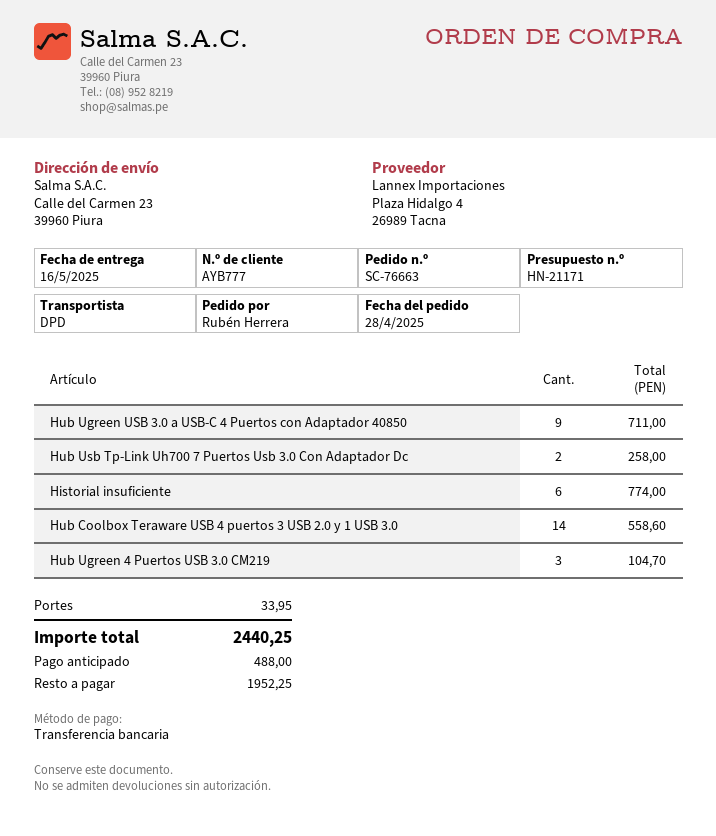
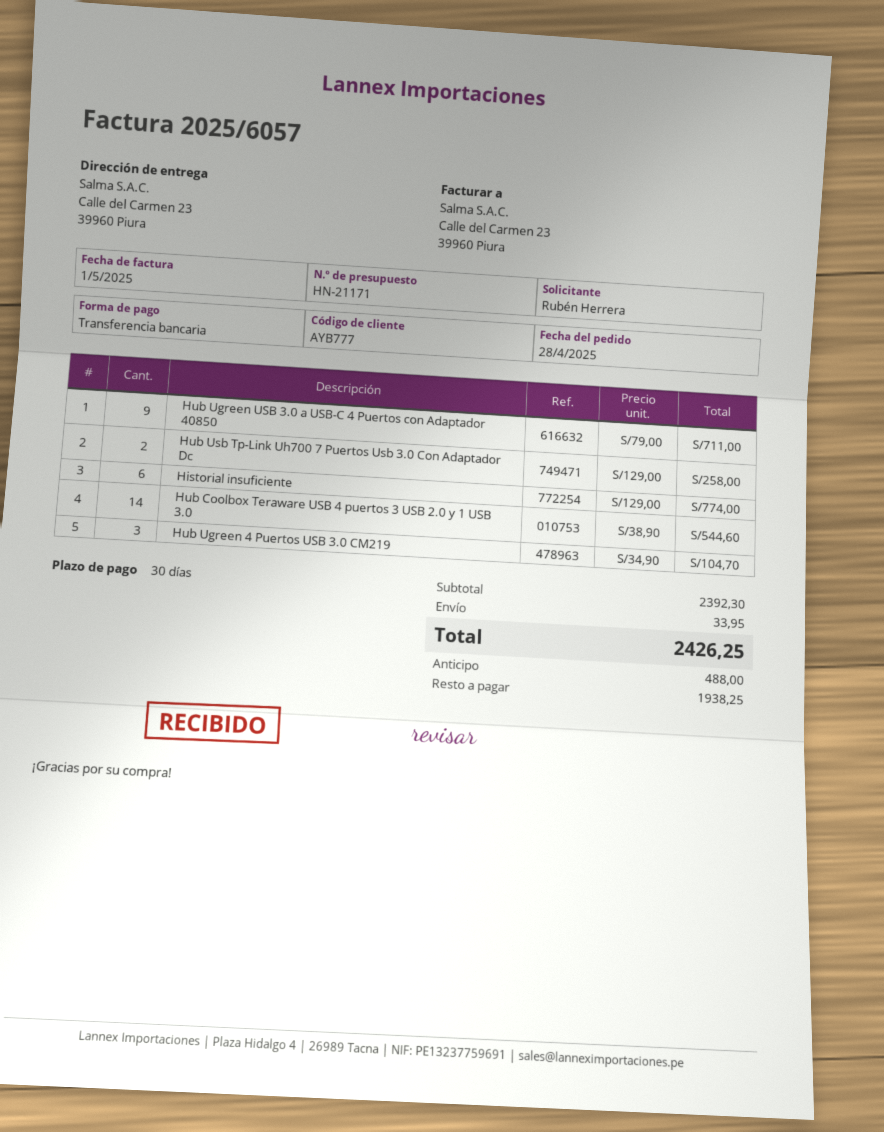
Hub Coolbox Teraware USB 4 puertos 3 USB 2.0 y 1 USB 3.0: 14 for 558.60 -> 14 for 544.60
total: 2440.25 -> 2426.25
balance: 1952.25 -> 1938.25

